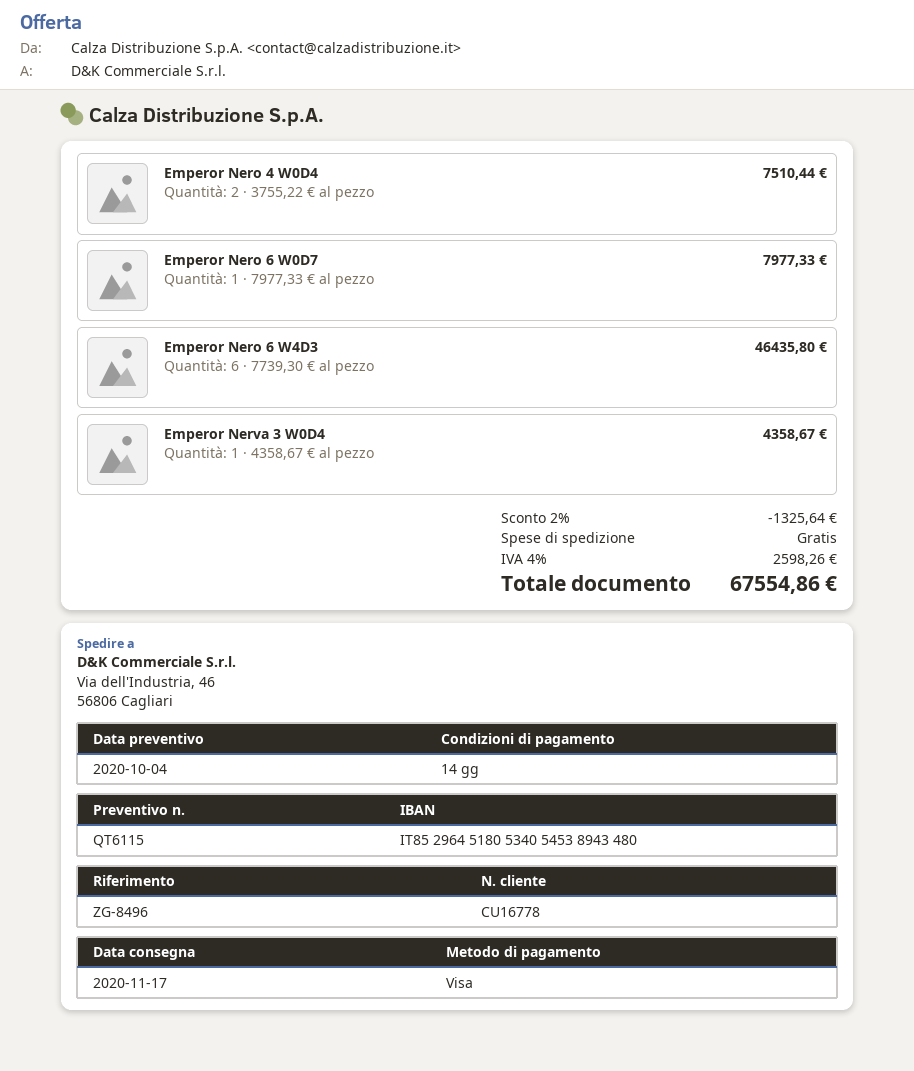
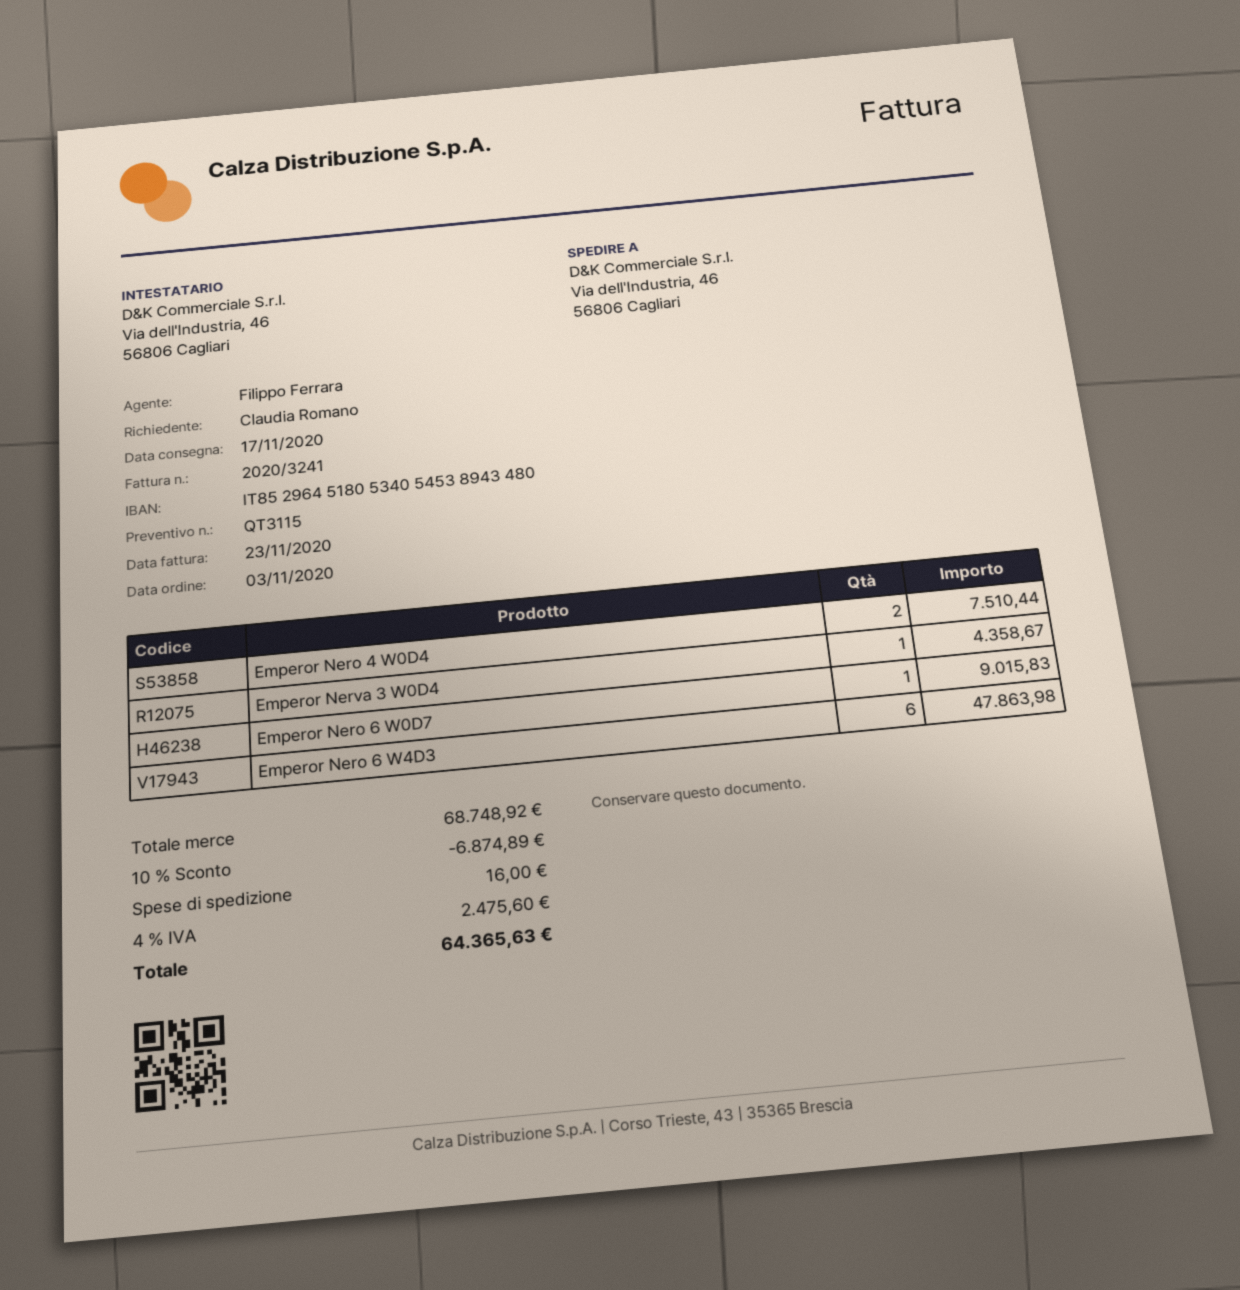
quote number: QT6115 -> QT3115
Emperor Nero 6 W0D7: 1 for 7977.33 -> 1 for 9015.83
Emperor Nero 6 W4D3: 6 for 46435.80 -> 6 for 47863.98
discount: 2% = 1325.64 -> 10% = 6874.89
shipping: 0.00 -> 16.00
tax: 4% = 2598.26 -> 4% = 2475.60
total: 67554.86 -> 64365.63

